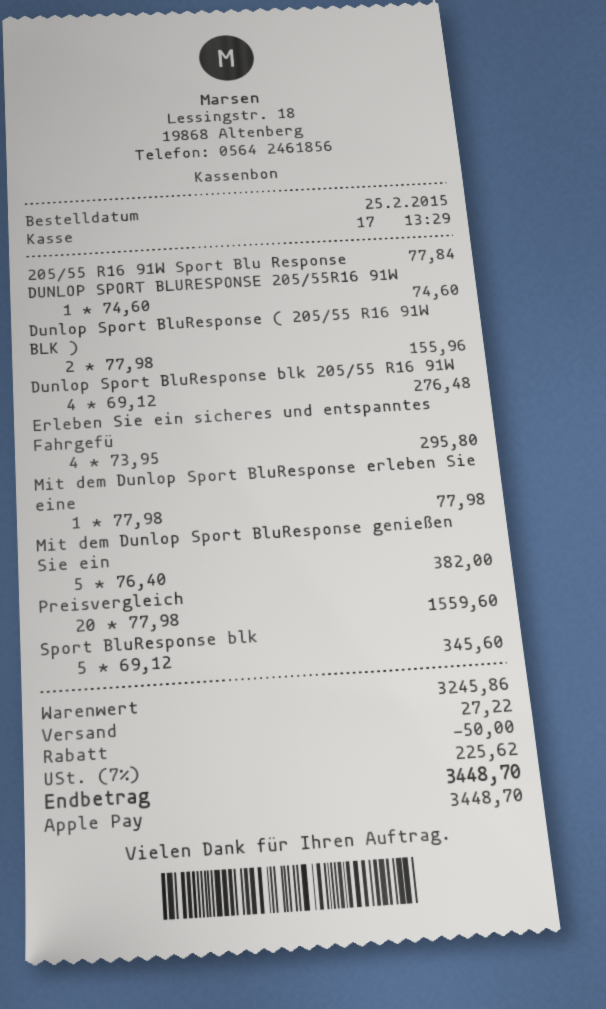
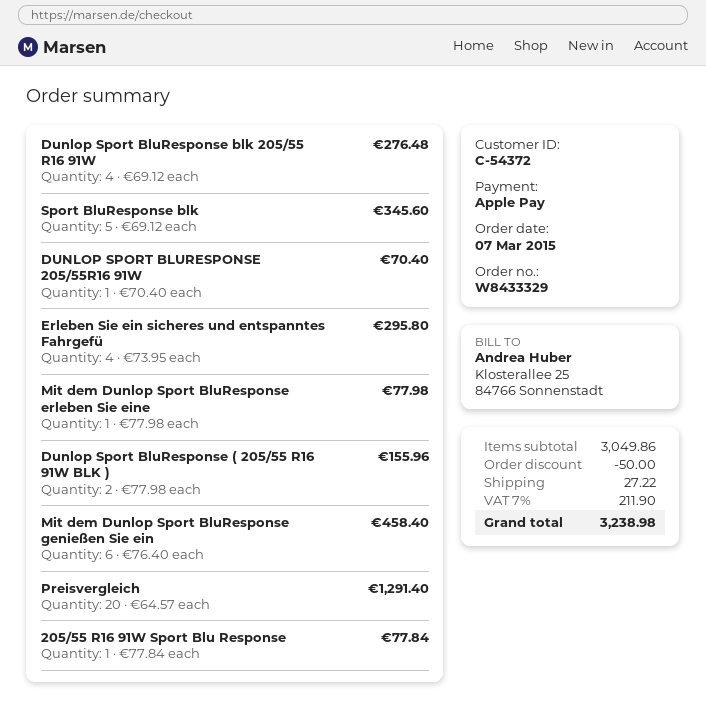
order date: 2015-02-25 -> 2015-03-07
DUNLOP SPORT BLURESPONSE 205/55R16 91W: 1 x 74.60 = 74.60 -> 1 x 70.40 = 70.40
Mit dem Dunlop Sport BluResponse genießen Sie ein: 5 x 76.40 = 382.00 -> 6 x 76.40 = 458.40
Preisvergleich: 20 x 77.98 = 1559.60 -> 20 x 64.57 = 1291.40
subtotal: 3245.86 -> 3049.86
tax: 7% = 225.62 -> 7% = 211.90
total: 3448.70 -> 3238.98

